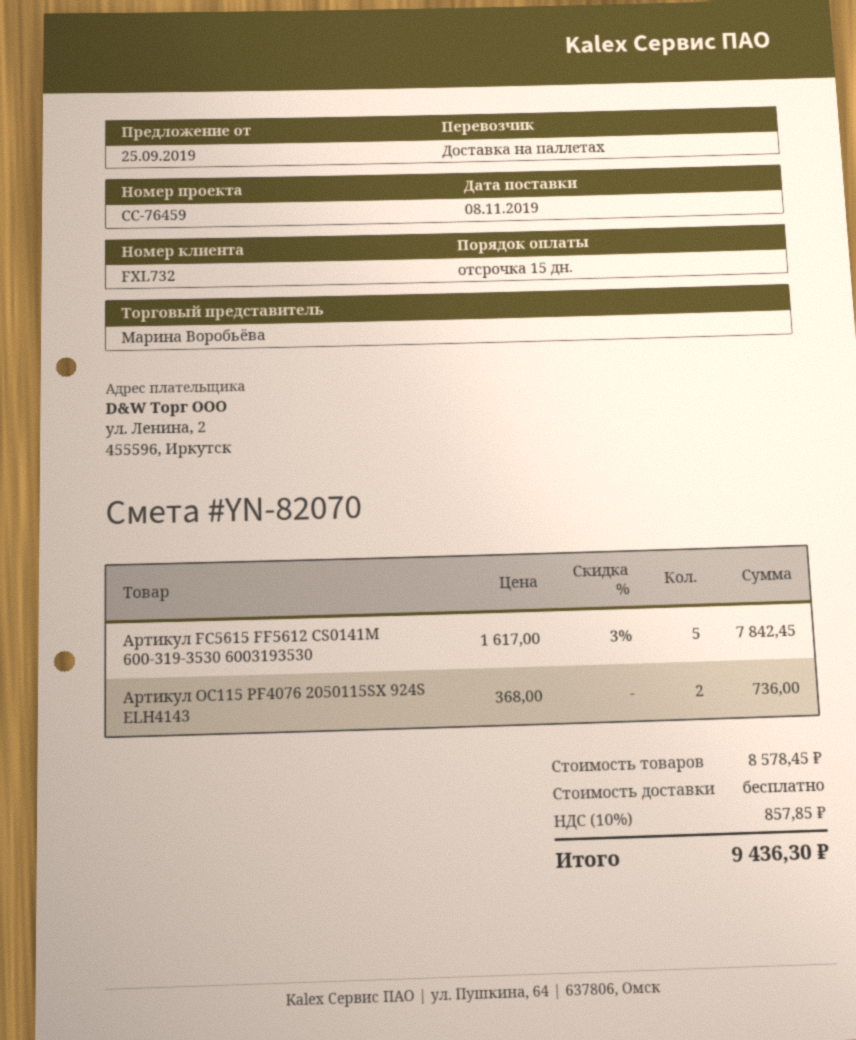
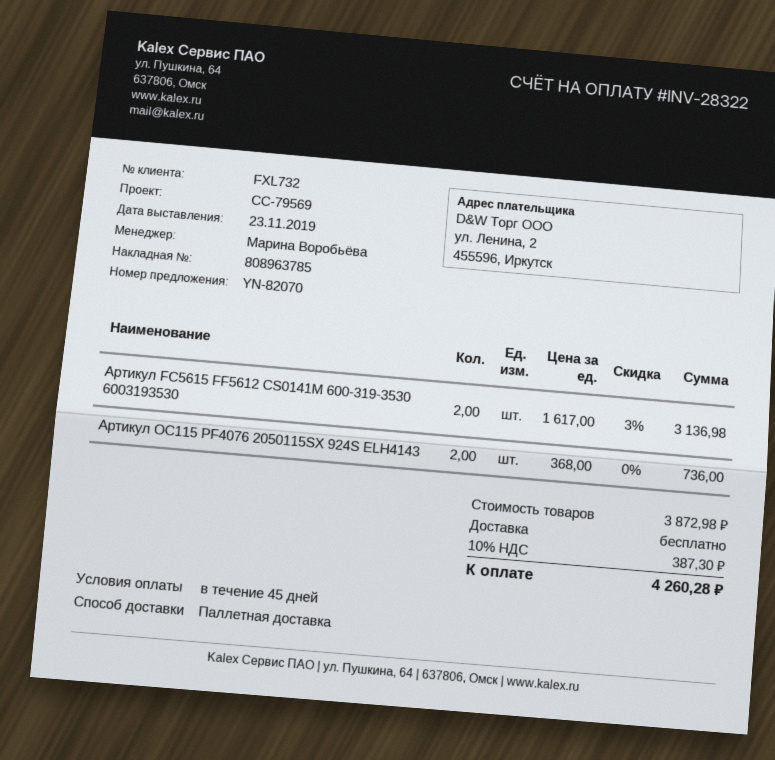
payment terms: 15 days -> 45 days
reference: CC-76459 -> CC-79569
Артикул FC5615 FF5612 CS0141M 600-319-3530 6003193530: 5 x 1617.00 - 3% = 7842.45 -> 2 x 1617.00 - 3% = 3136.98
subtotal: 8578.45 -> 3872.98
tax: 10% = 857.85 -> 10% = 387.30
total: 9436.30 -> 4260.28

